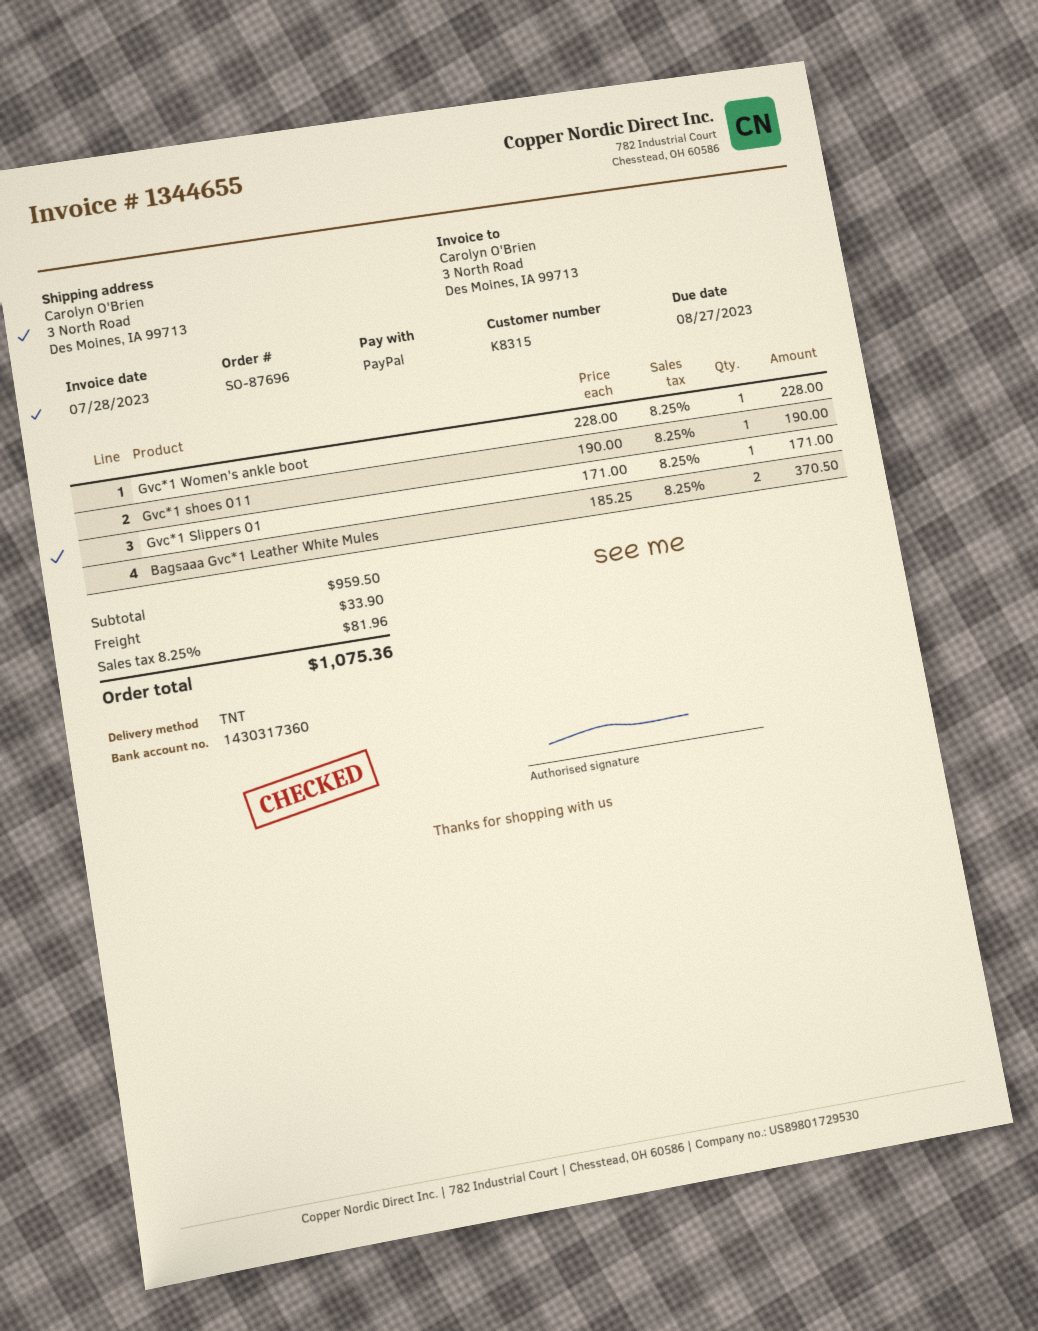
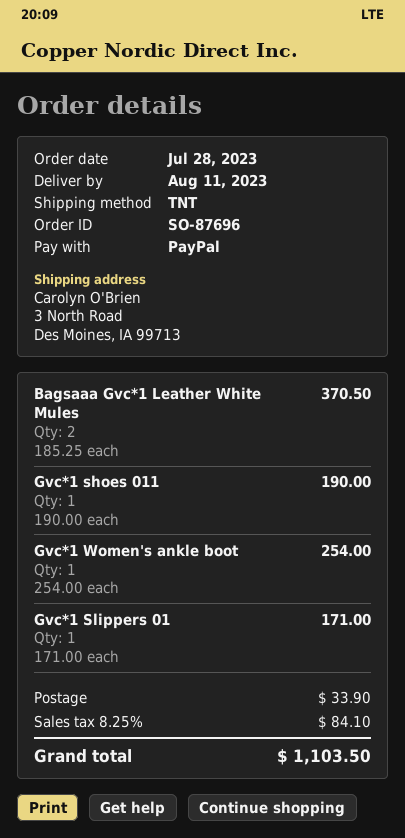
Gvc*1 Women's ankle boot: 1 x 228.00 = 228.00 -> 1 x 254.00 = 254.00
tax: 8.25% = 81.96 -> 8.25% = 84.10
total: 1075.36 -> 1103.50

